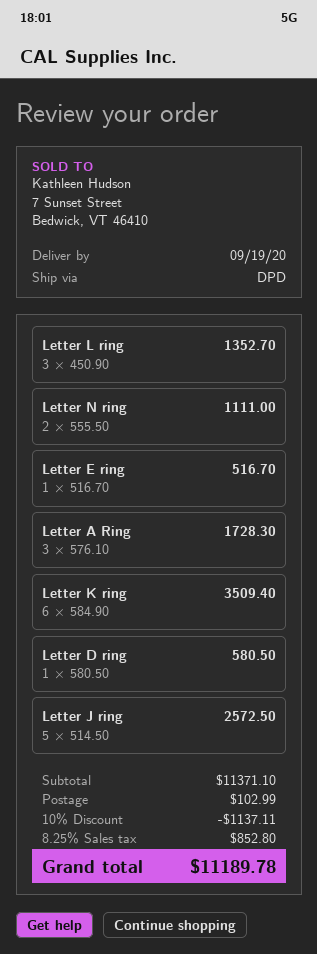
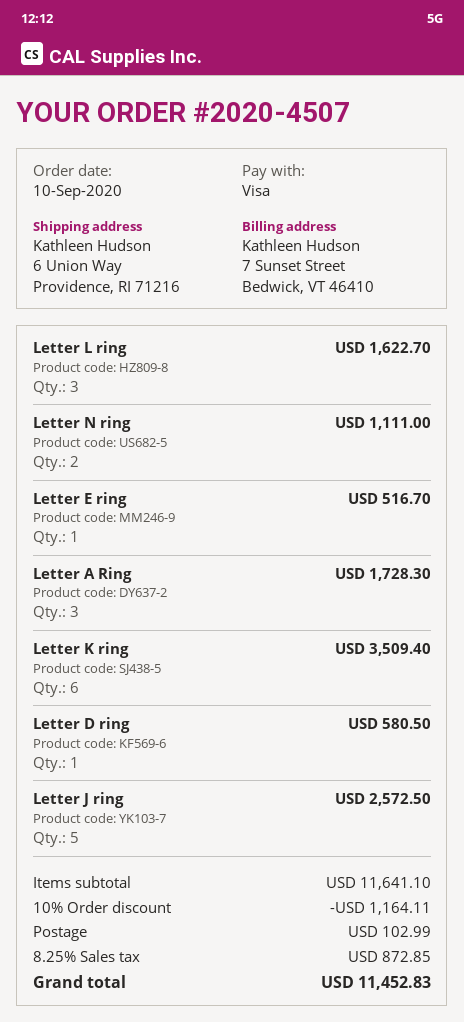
Letter L ring: 3 for 1352.70 -> 3 for 1622.70
subtotal: 11371.10 -> 11641.10
discount: 10% = 1137.11 -> 10% = 1164.11
tax: 8.25% = 852.80 -> 8.25% = 872.85
total: 11189.78 -> 11452.83

